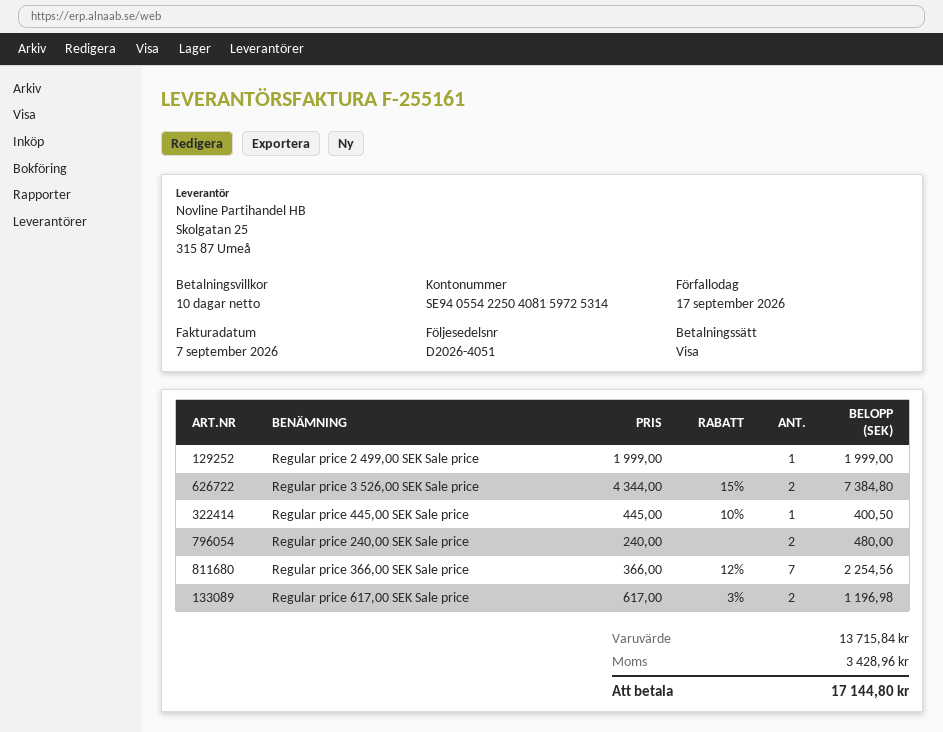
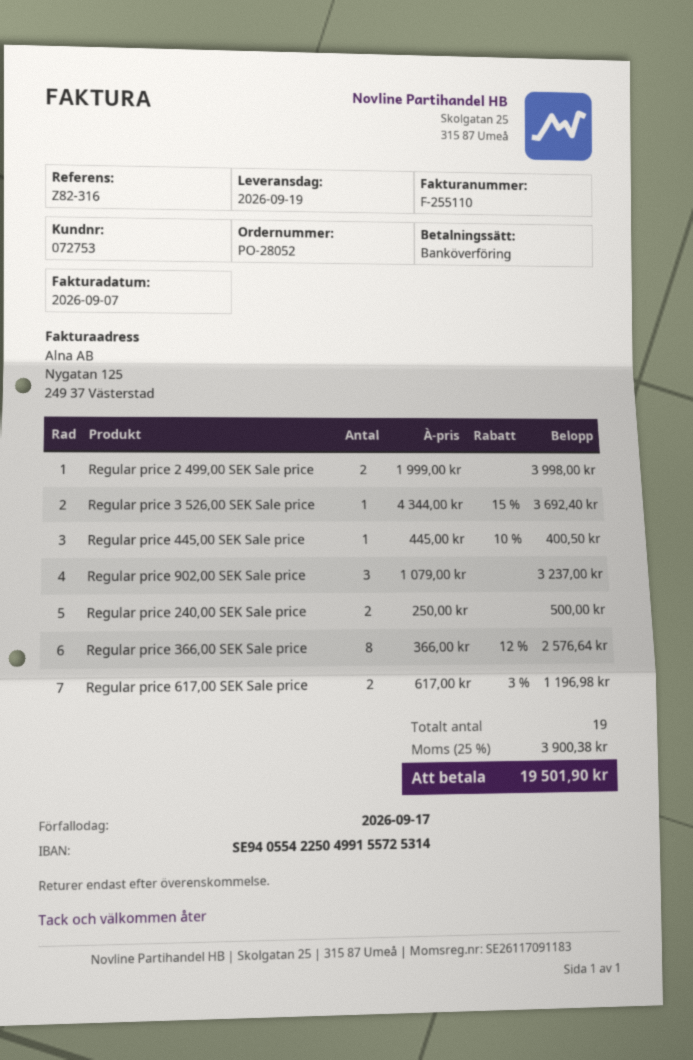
invoice number: F-255161 -> F-255110
payment method: Visa -> bank transfer
bank account: SE9405542250408159725314 -> SE9405542250499155725314
Regular price 2 499,00 SEK Sale price: 1 x 1999.00 = 1999.00 -> 2 x 1999.00 = 3998.00
Regular price 3 526,00 SEK Sale price: 2 x 4344.00 - 15% = 7384.80 -> 1 x 4344.00 - 15% = 3692.40
Regular price 240,00 SEK Sale price: 2 x 240.00 = 480.00 -> 2 x 250.00 = 500.00
Regular price 366,00 SEK Sale price: 7 x 366.00 - 12% = 2254.56 -> 8 x 366.00 - 12% = 2576.64
Regular price 902,00 SEK Sale price: none -> 3 x 1079.00 = 3237.00
tax: 3428.96 -> 3900.38
total: 17144.80 -> 19501.90

